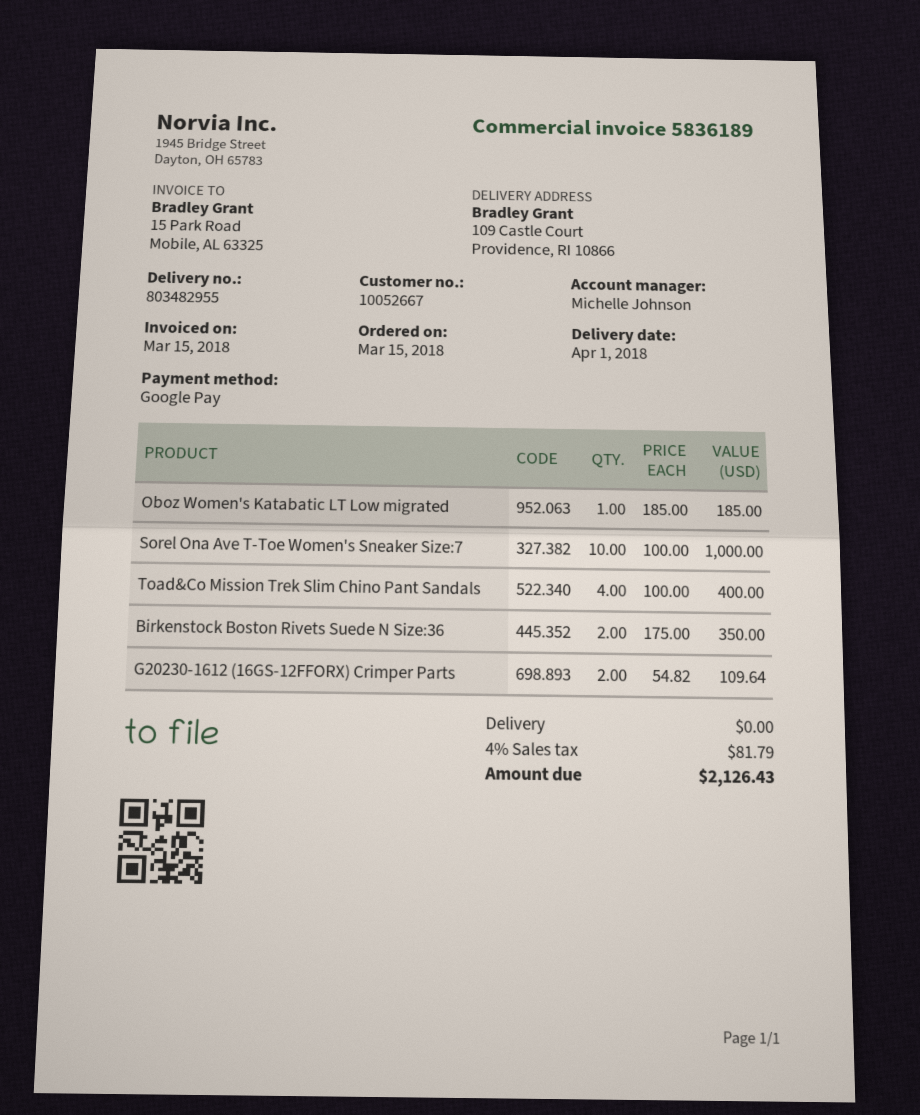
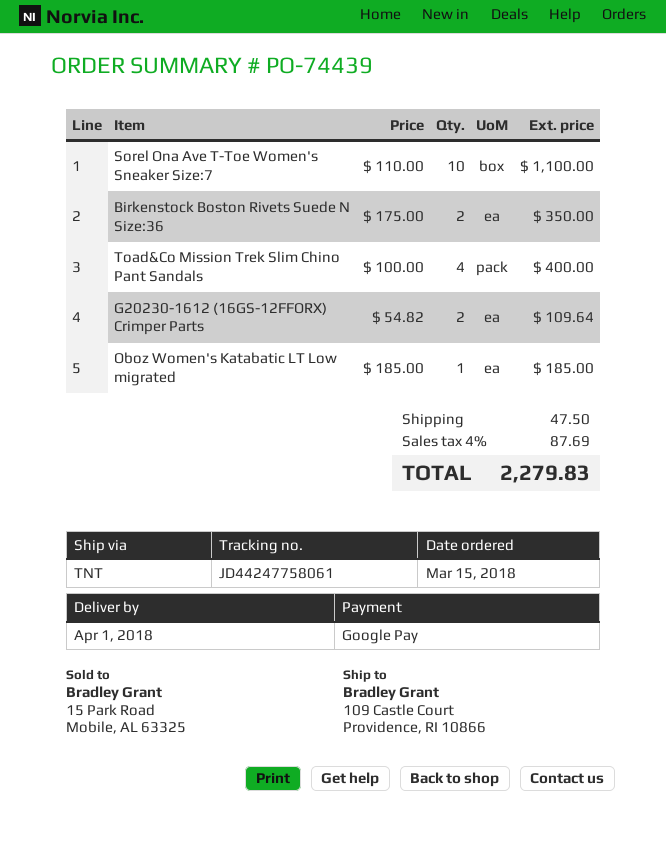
Sorel Ona Ave T-Toe Women's Sneaker Size:7: 10 x 100.00 = 1000.00 -> 10 x 110.00 = 1100.00
shipping: 0.00 -> 47.50
tax: 4% = 81.79 -> 4% = 87.69
total: 2126.43 -> 2279.83

